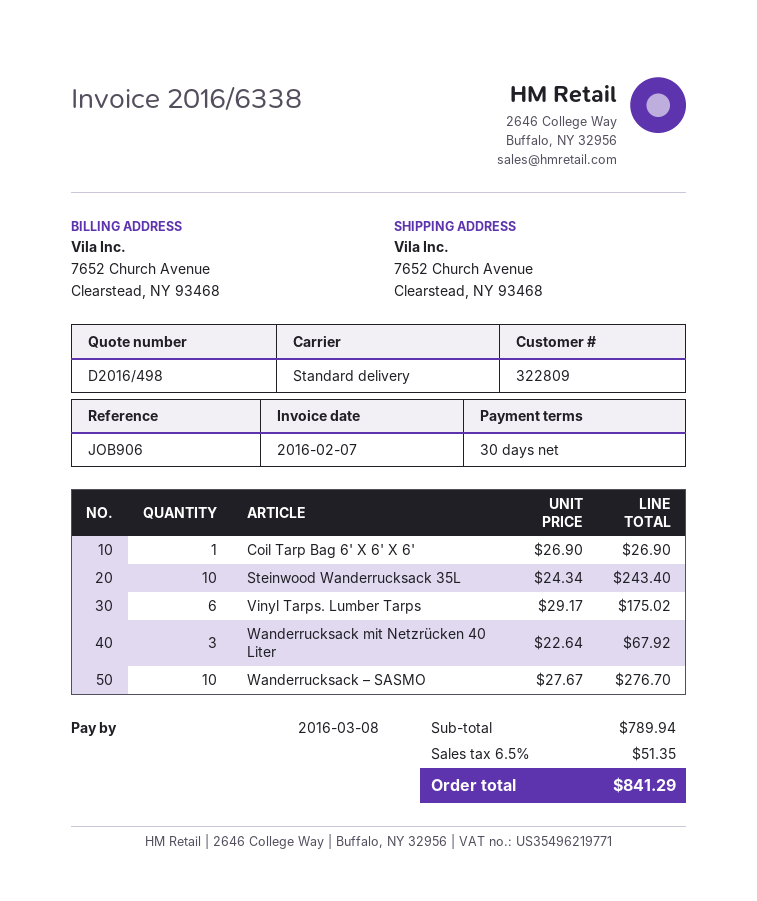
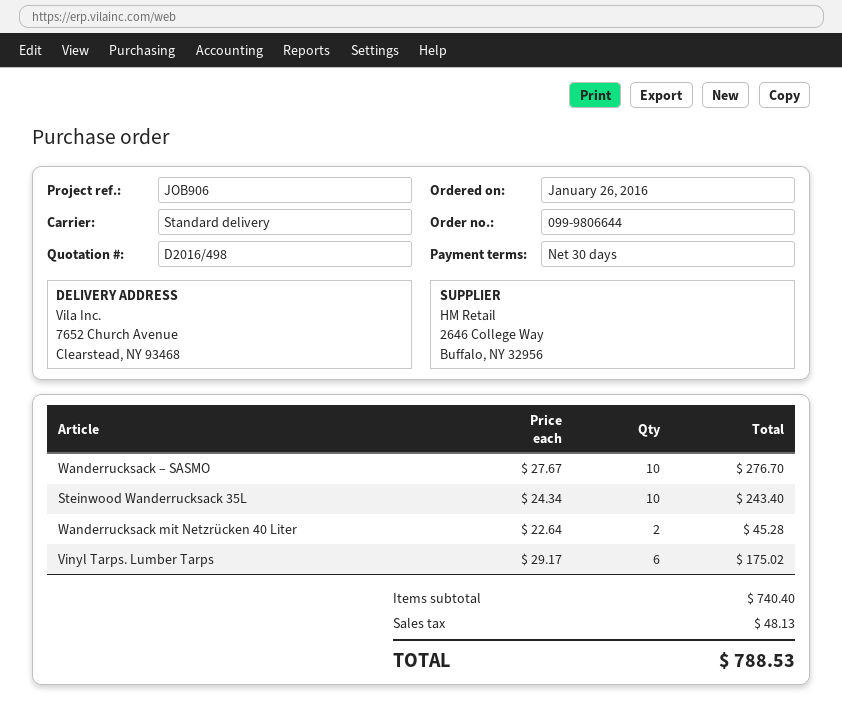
Coil Tarp Bag 6' X 6' X 6': 1 x 26.90 = 26.90 -> none
Wanderrucksack mit Netzrücken 40 Liter: 3 x 22.64 = 67.92 -> 2 x 22.64 = 45.28
subtotal: 789.94 -> 740.40
tax: 51.35 -> 48.13
total: 841.29 -> 788.53

